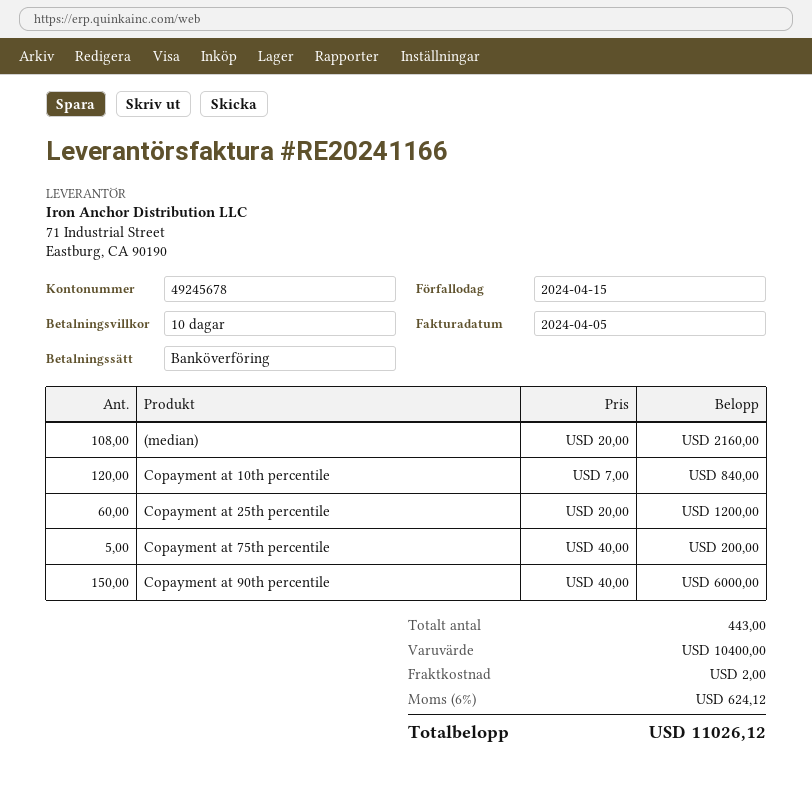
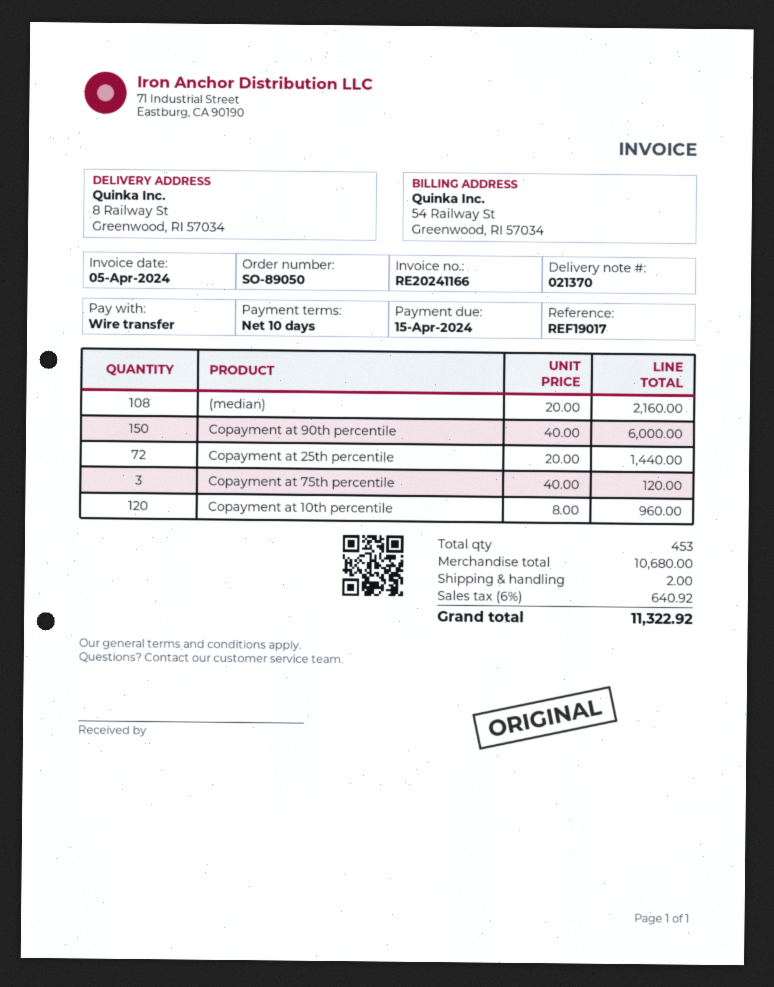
Copayment at 10th percentile: 120 x 7.00 = 840.00 -> 120 x 8.00 = 960.00
Copayment at 25th percentile: 60 x 20.00 = 1200.00 -> 72 x 20.00 = 1440.00
Copayment at 75th percentile: 5 x 40.00 = 200.00 -> 3 x 40.00 = 120.00
total quantity: 443 -> 453
subtotal: 10400.00 -> 10680.00
tax: 6% = 624.12 -> 6% = 640.92
total: 11026.12 -> 11322.92

